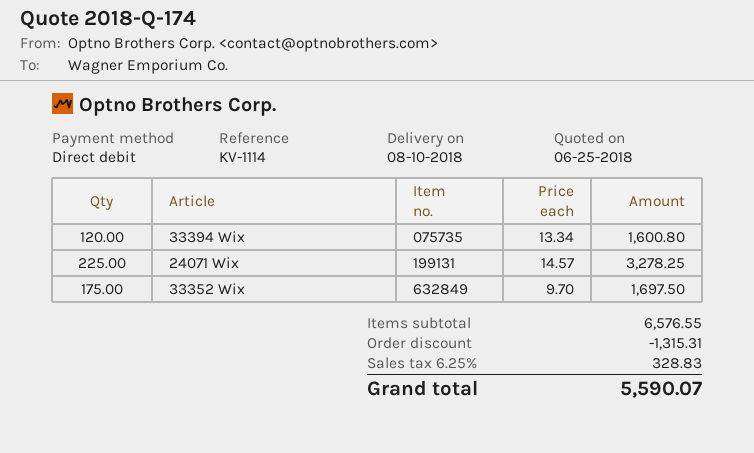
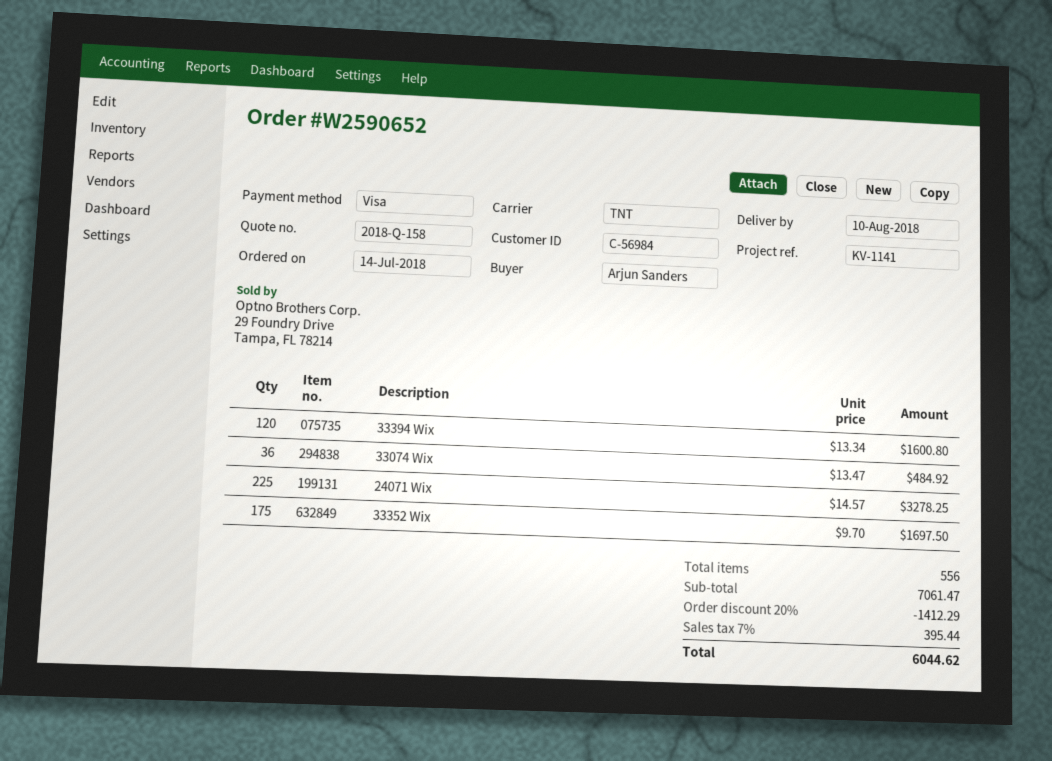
quote number: 2018-Q-174 -> 2018-Q-158
reference: KV-1114 -> KV-1141
payment method: direct debit -> Visa
33074 Wix: none -> 36 x 13.47 = 484.92
subtotal: 6576.55 -> 7061.47
discount: 1315.31 -> 1412.29
tax: 6.25% = 328.83 -> 7% = 395.44
total: 5590.07 -> 6044.62

